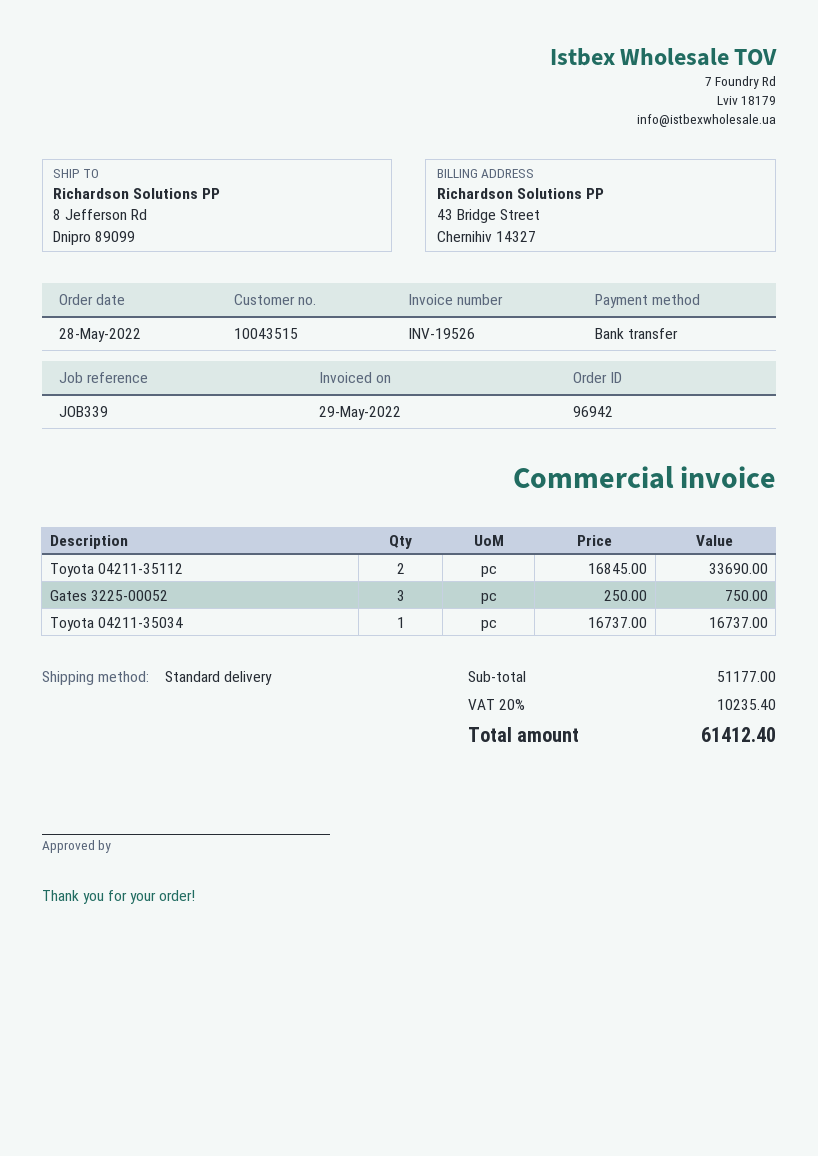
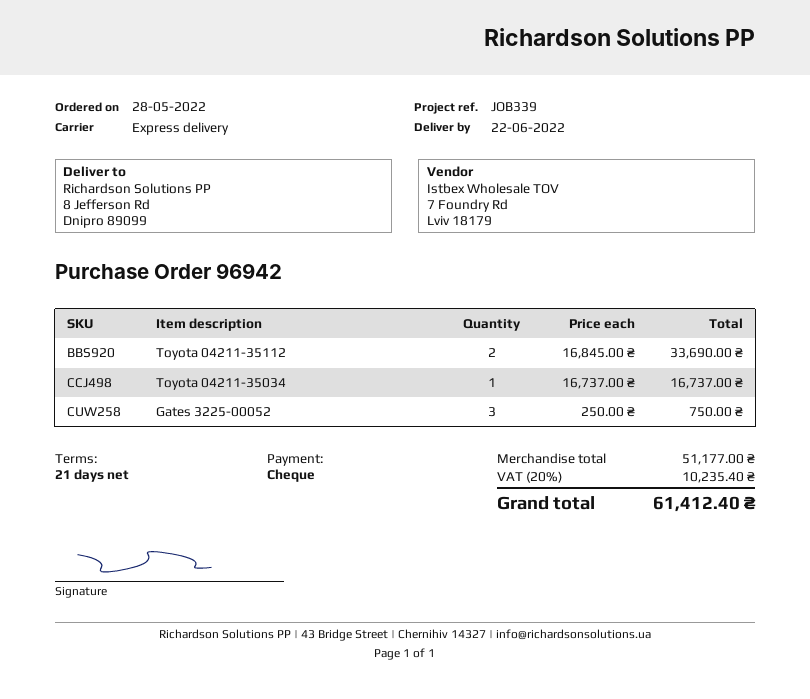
payment method: bank transfer -> cheque
shipping method: standard -> express

